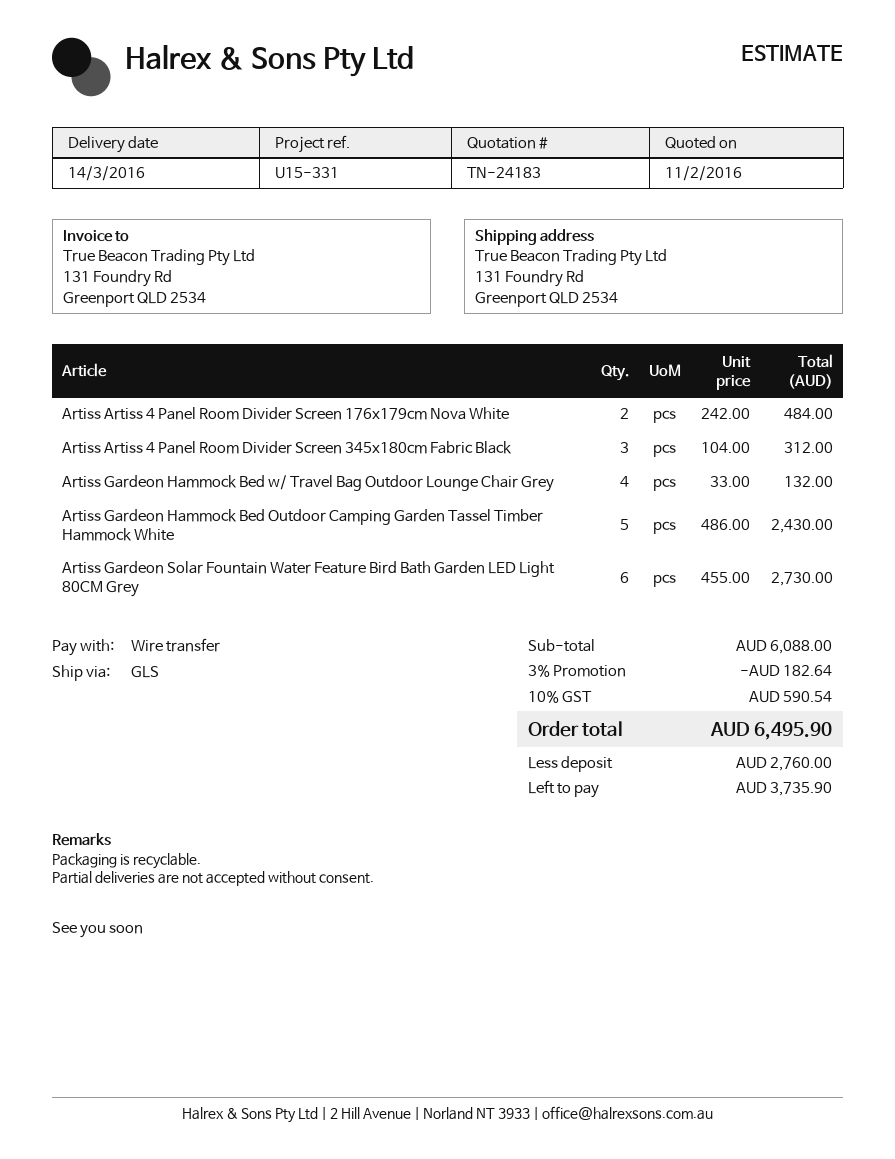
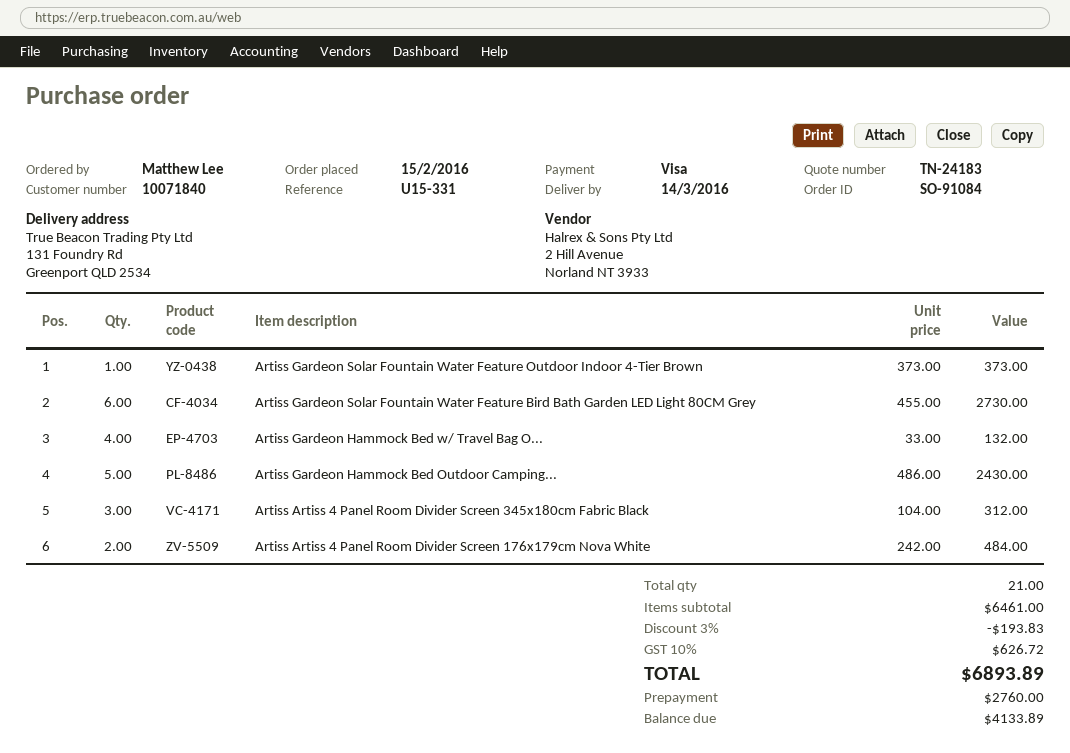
payment method: bank transfer -> Visa
Artiss Gardeon Solar Fountain Water Feature Outdoor Indoor 4-Tier Brown: none -> 1 x 373.00 = 373.00
subtotal: 6088.00 -> 6461.00
discount: 3% = 182.64 -> 3% = 193.83
tax: 10% = 590.54 -> 10% = 626.72
total: 6495.90 -> 6893.89
balance: 3735.90 -> 4133.89

